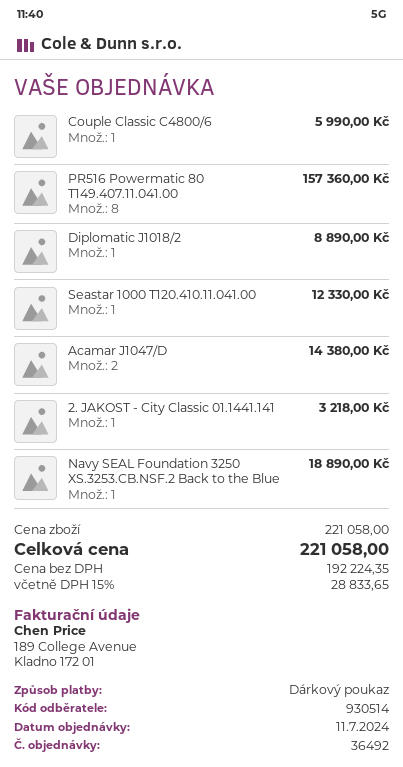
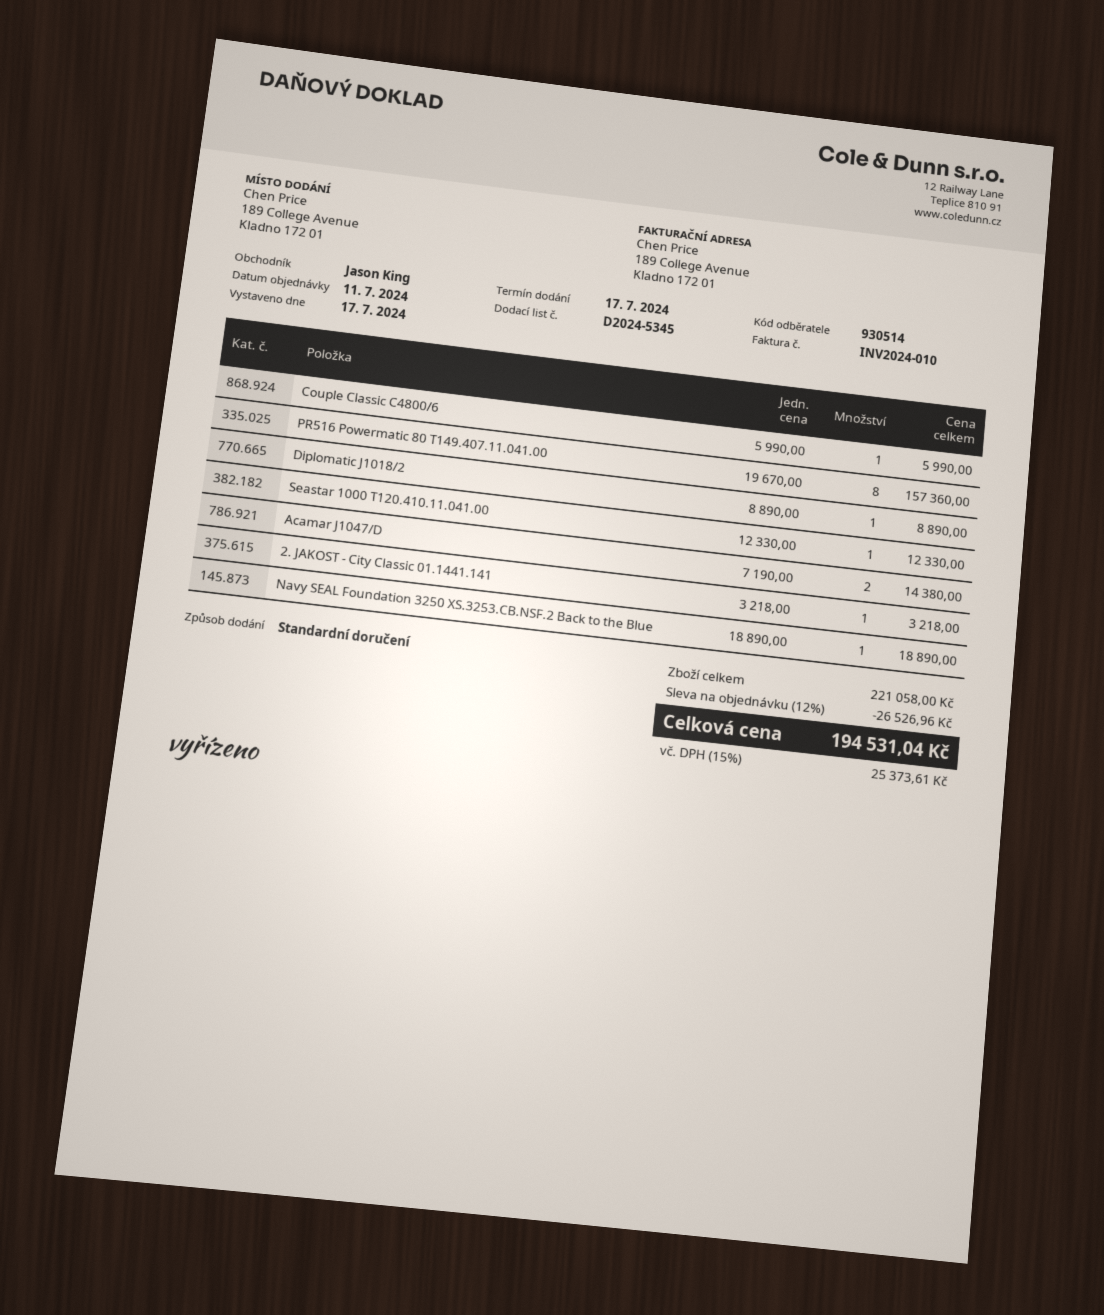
discount: none -> 12% = 26526.96
tax: 15% = 28833.65 -> 15% = 25373.61
total: 221058.00 -> 194531.04

